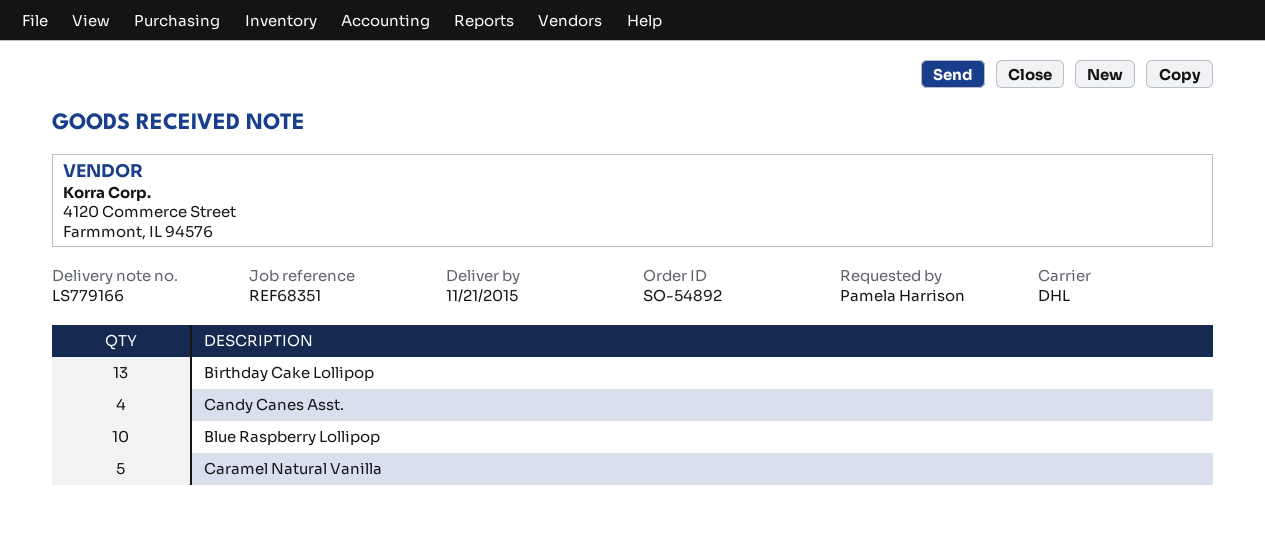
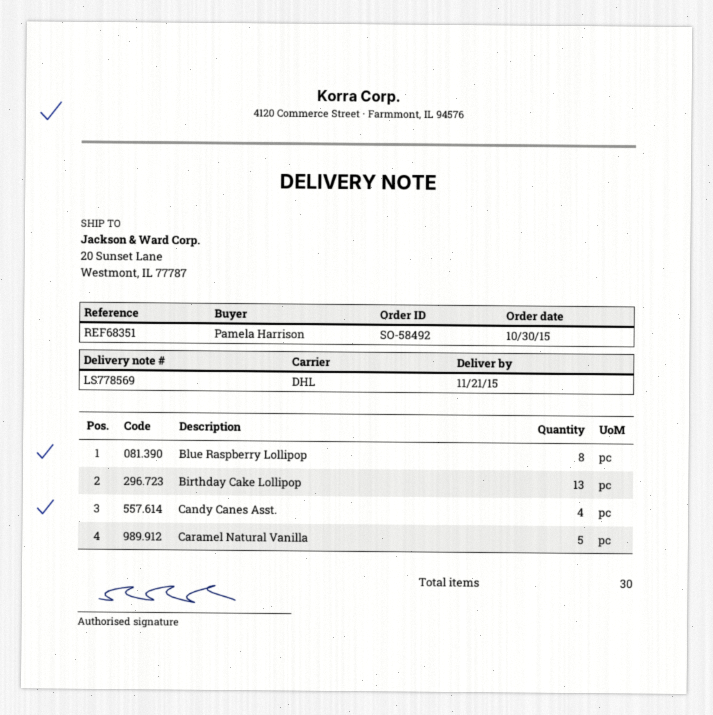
order number: SO-54892 -> SO-58492
delivery note number: LS779166 -> LS778569
Blue Raspberry Lollipop: 10 -> 8

